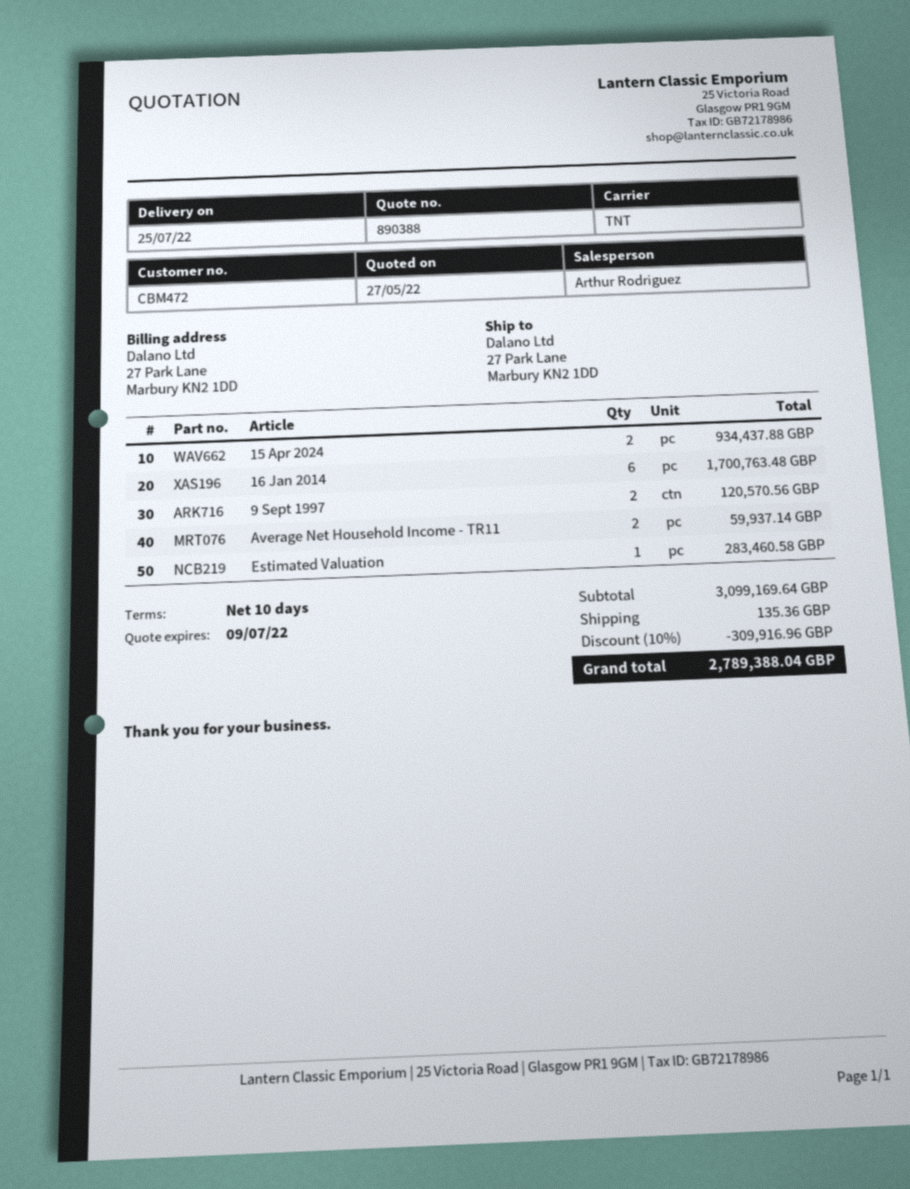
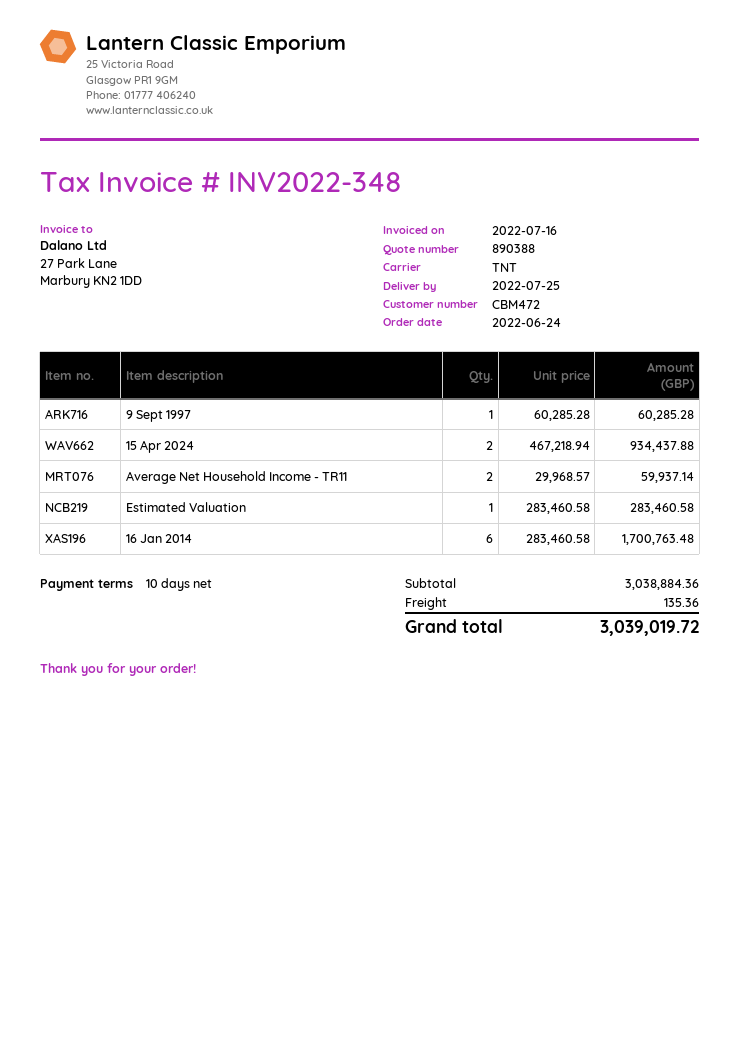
9 Sept 1997: 2 for 120570.56 -> 1 for 60285.28
subtotal: 3099169.64 -> 3038884.36
discount: 10% = 309916.96 -> none
total: 2789388.04 -> 3039019.72

